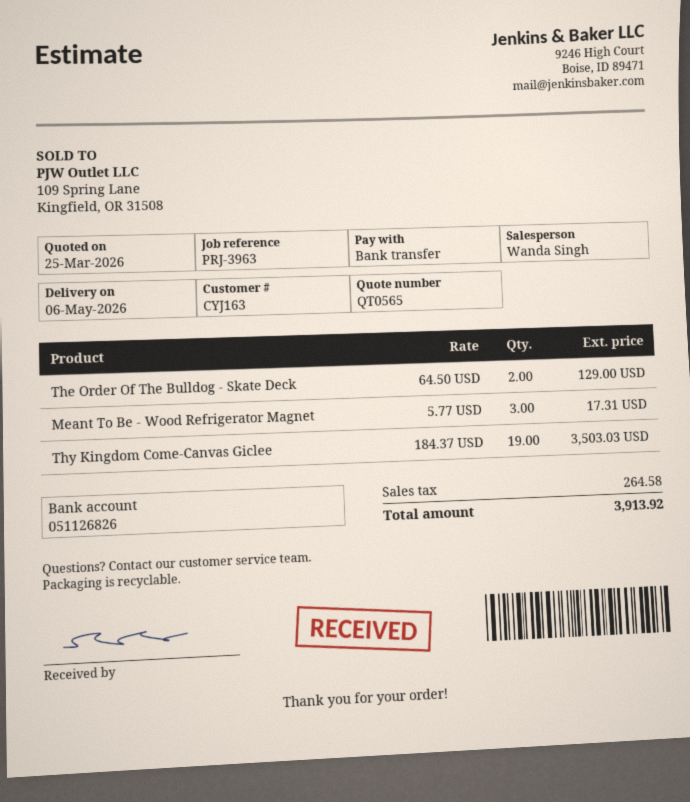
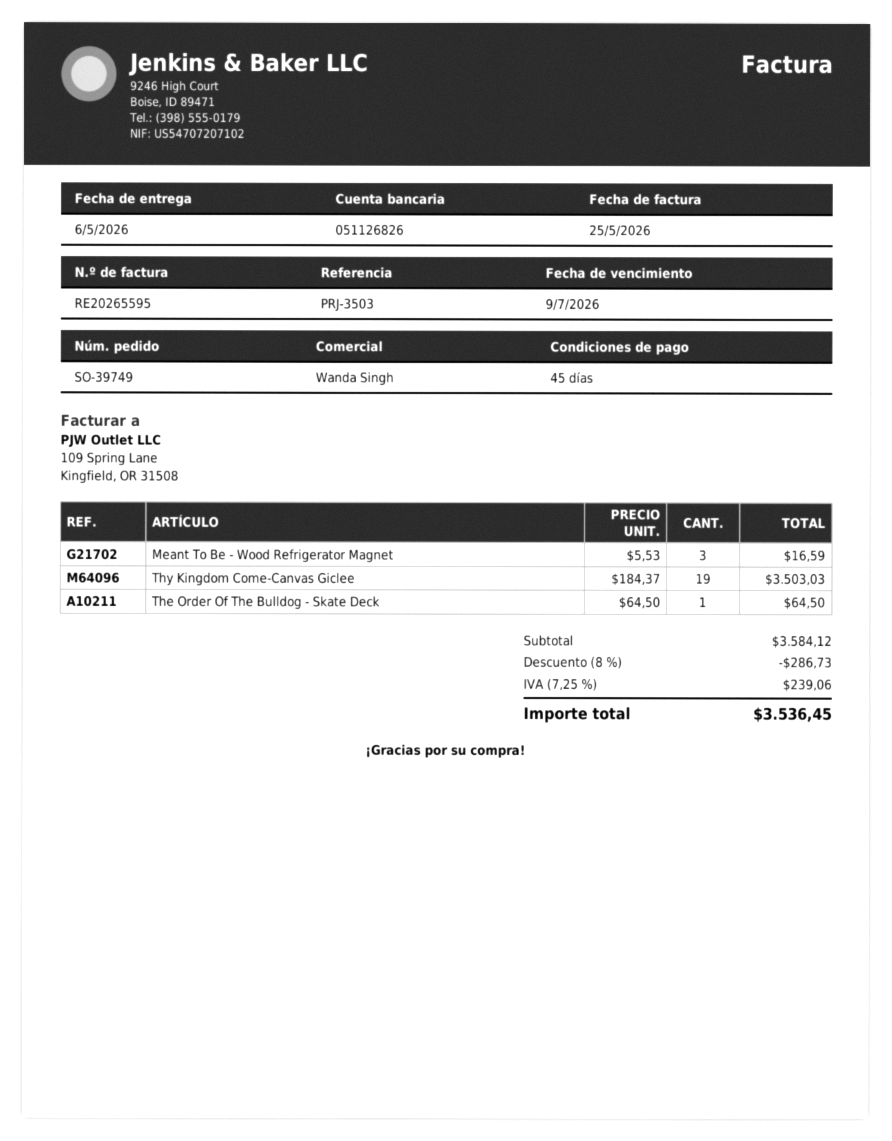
reference: PRJ-3963 -> PRJ-3503
The Order Of The Bulldog - Skate Deck: 2 x 64.50 = 129.00 -> 1 x 64.50 = 64.50
Meant To Be - Wood Refrigerator Magnet: 3 x 5.77 = 17.31 -> 3 x 5.53 = 16.59
discount: none -> 8% = 286.73
tax: 264.58 -> 239.06
total: 3913.92 -> 3536.45

